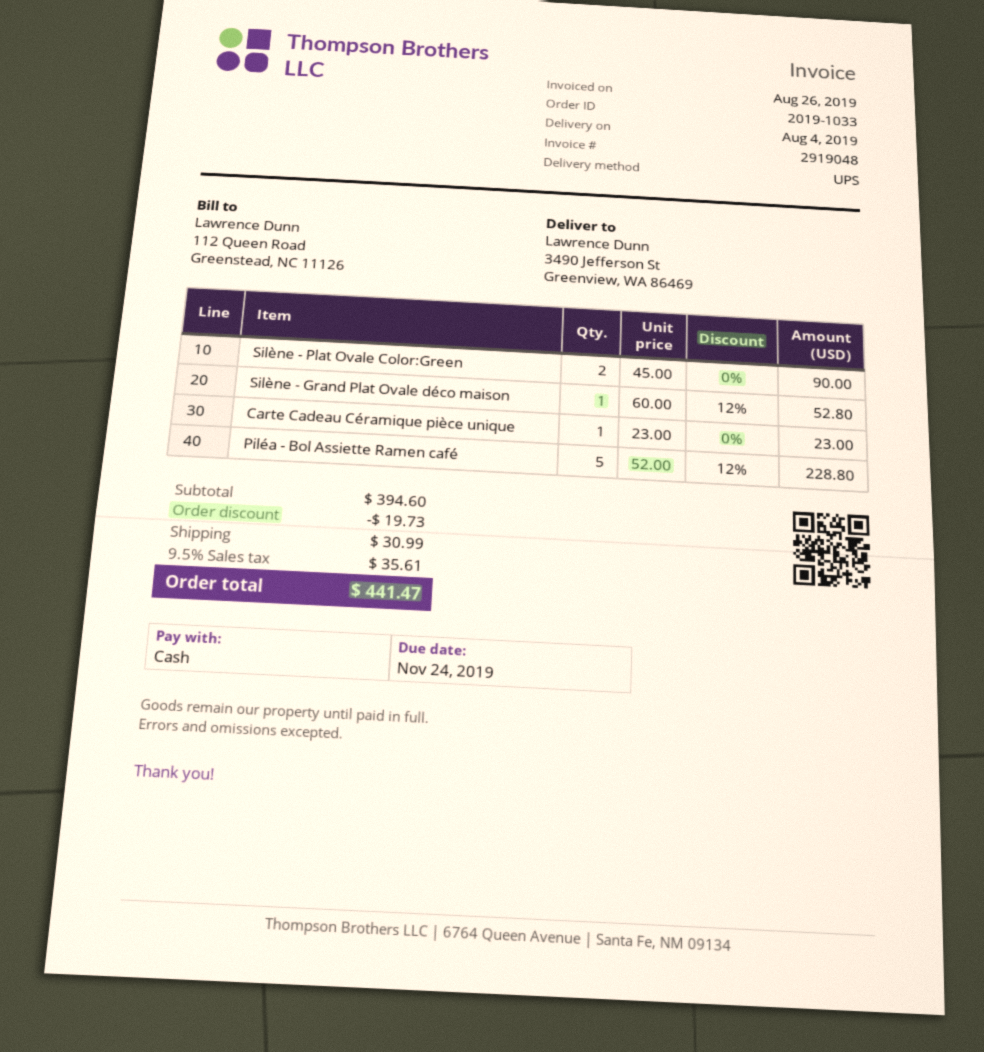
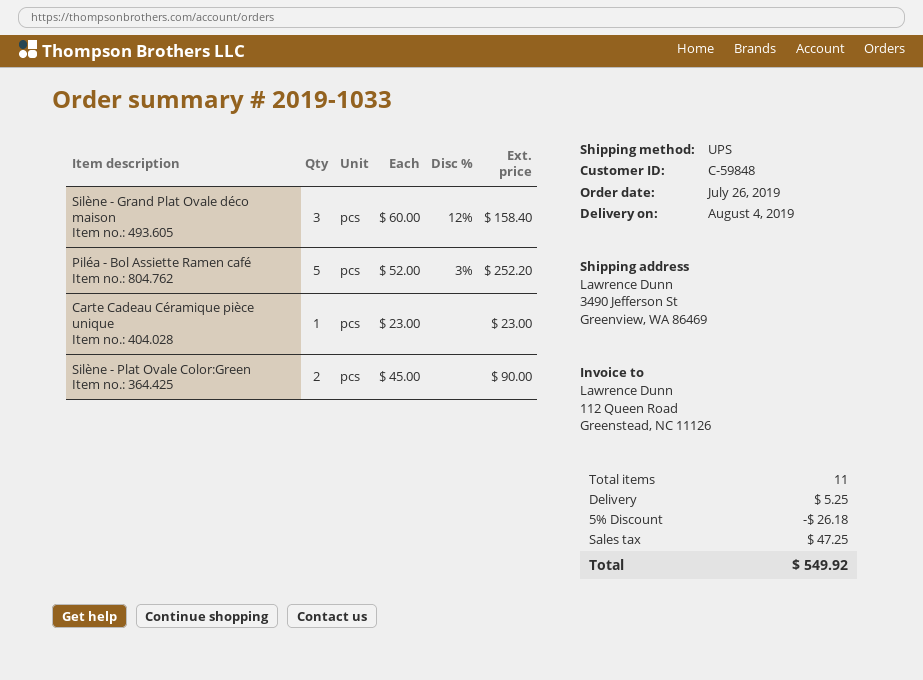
Silène - Grand Plat Ovale déco maison: 1 x 60.00 - 12% = 52.80 -> 3 x 60.00 - 12% = 158.40
Piléa - Bol Assiette Ramen café: 5 x 52.00 - 12% = 228.80 -> 5 x 52.00 - 3% = 252.20
discount: 19.73 -> 26.18
shipping: 30.99 -> 5.25
tax: 35.61 -> 47.25
total: 441.47 -> 549.92

